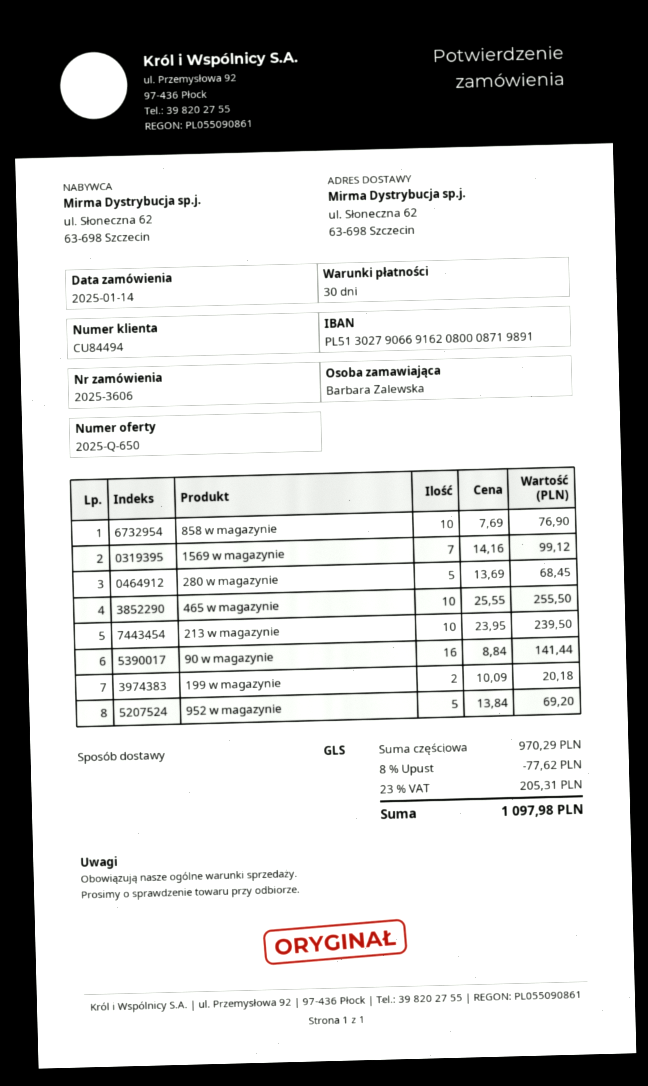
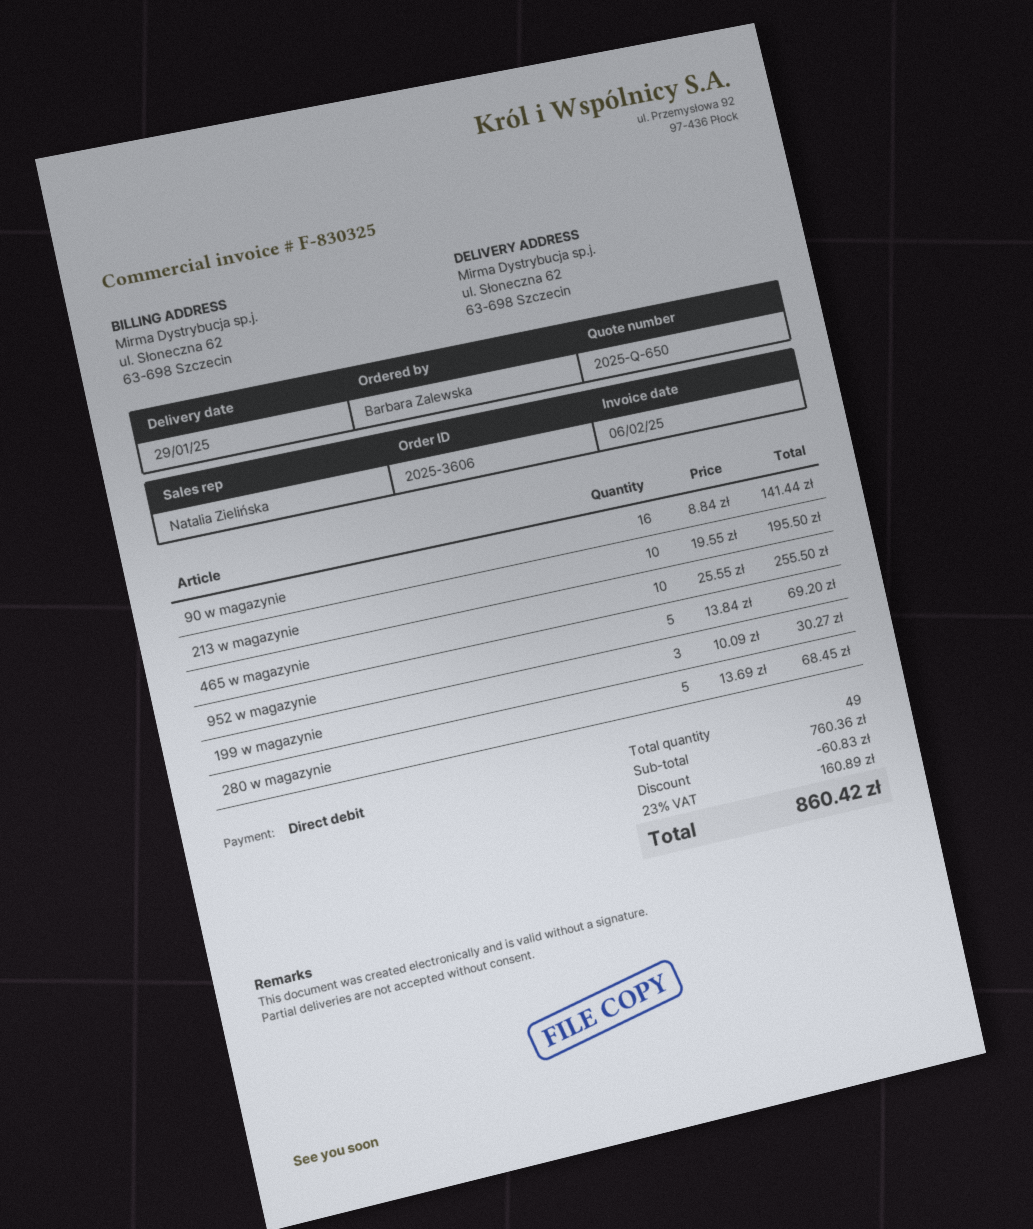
858 w magazynie: 10 x 7.69 = 76.90 -> none
1569 w magazynie: 7 x 14.16 = 99.12 -> none
213 w magazynie: 10 x 23.95 = 239.50 -> 10 x 19.55 = 195.50
199 w magazynie: 2 x 10.09 = 20.18 -> 3 x 10.09 = 30.27
subtotal: 970.29 -> 760.36
discount: 77.62 -> 60.83
tax: 23% = 205.31 -> 23% = 160.89
total: 1097.98 -> 860.42

